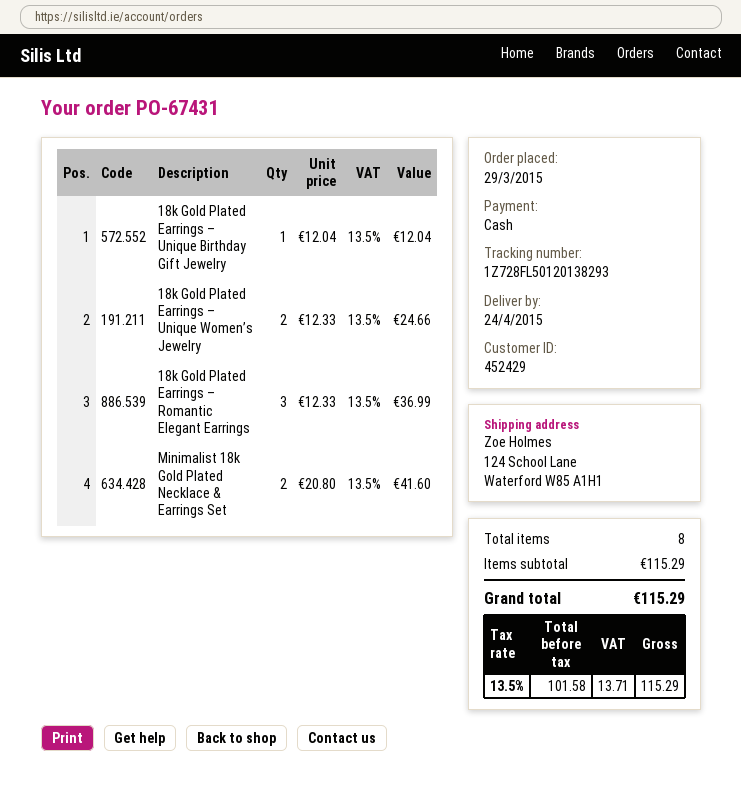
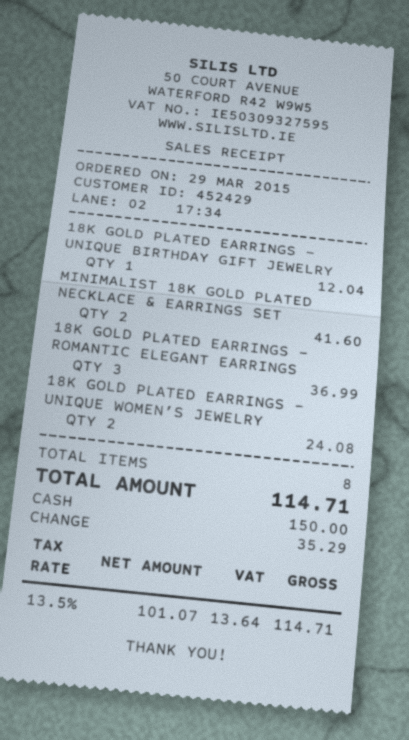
18k Gold Plated Earrings – Unique Women’s Jewelry: 2 for 24.66 -> 2 for 24.08
net: 101.58 -> 101.07
tax: 13.5% = 13.71 -> 13.5% = 13.64
total: 115.29 -> 114.71

